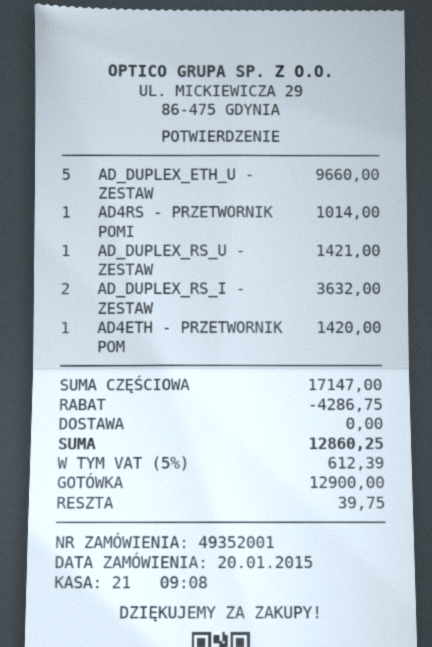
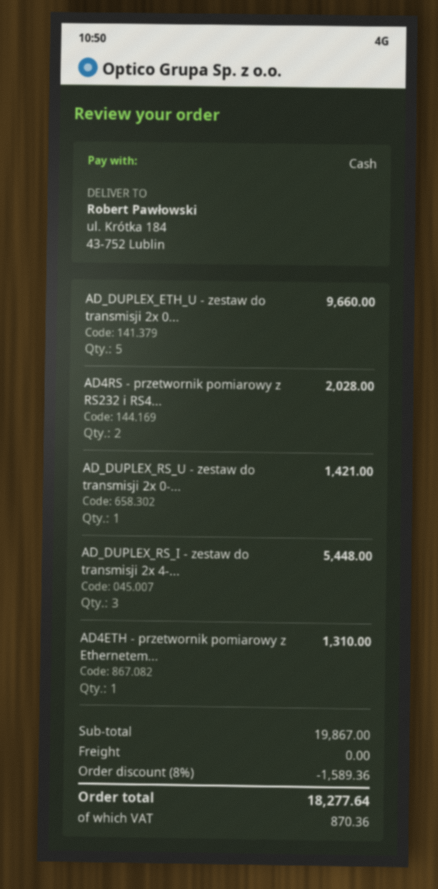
AD4RS - PRZETWORNIK POMI: 1 for 1014.00 -> 2 for 2028.00
AD_DUPLEX_RS_I - ZESTAW: 2 for 3632.00 -> 3 for 5448.00
AD4ETH - PRZETWORNIK POM: 1 for 1420.00 -> 1 for 1310.00
subtotal: 17147.00 -> 19867.00
discount: 4286.75 -> 1589.36
tax: 612.39 -> 870.36
total: 12860.25 -> 18277.64

